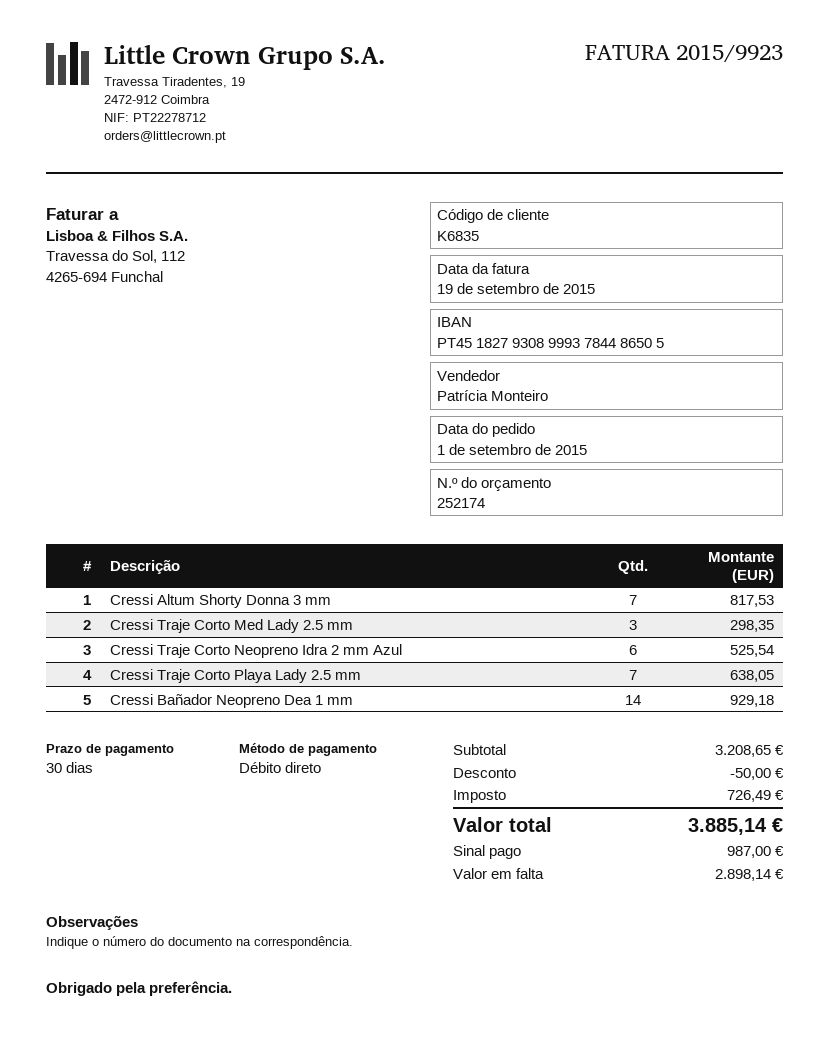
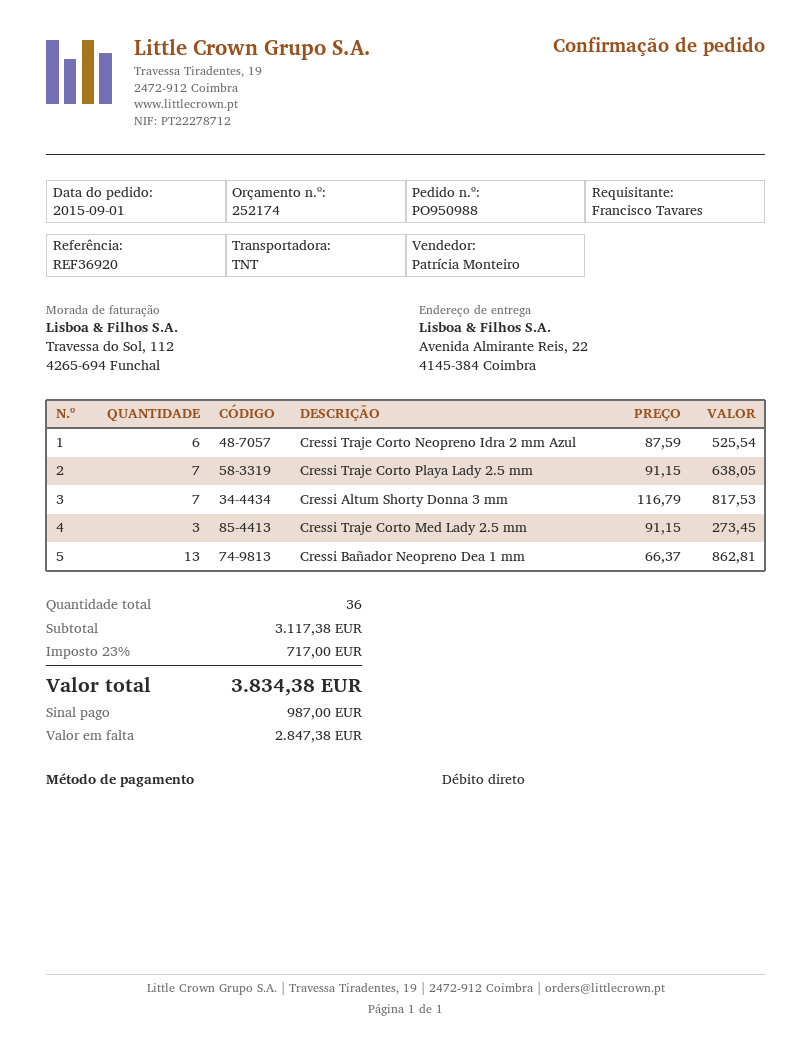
Cressi Traje Corto Med Lady 2.5 mm: 3 for 298.35 -> 3 for 273.45
Cressi Bañador Neopreno Dea 1 mm: 14 for 929.18 -> 13 for 862.81
subtotal: 3208.65 -> 3117.38
discount: 50.00 -> none
tax: 726.49 -> 717.00
total: 3885.14 -> 3834.38
balance: 2898.14 -> 2847.38

